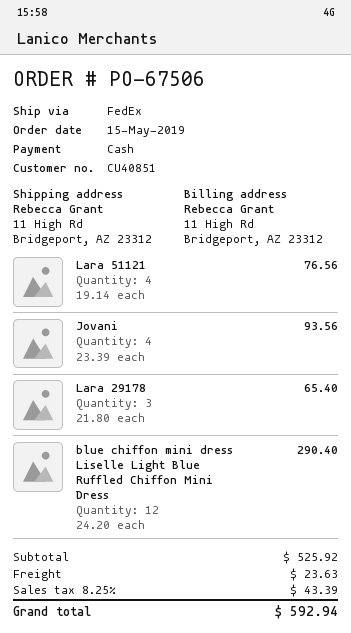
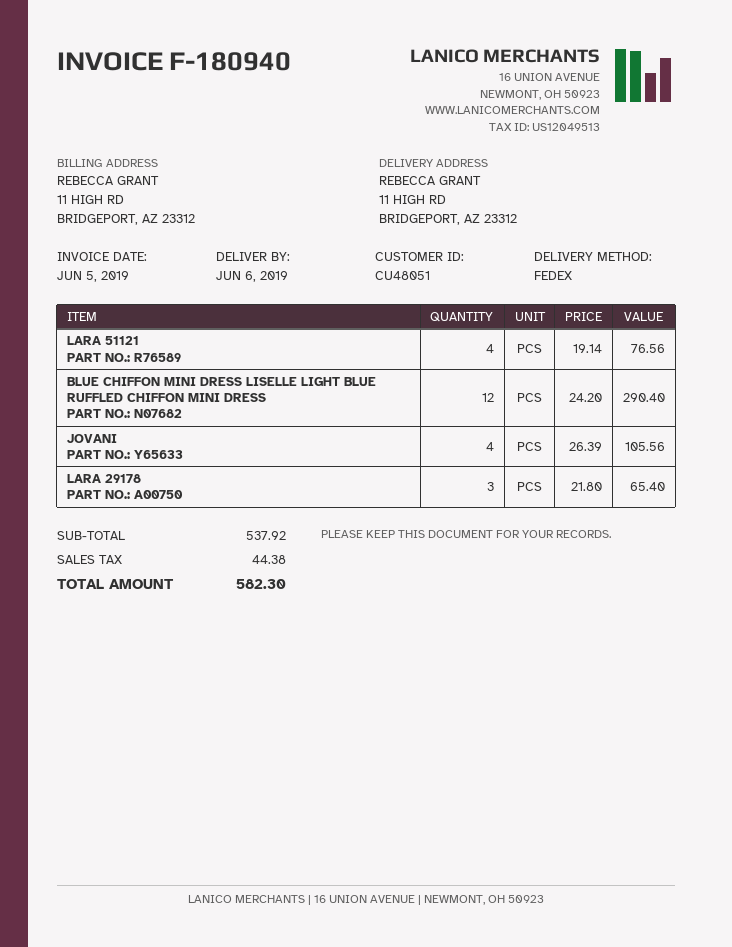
customer number: CU40851 -> CU48051
Jovani: 4 x 23.39 = 93.56 -> 4 x 26.39 = 105.56
subtotal: 525.92 -> 537.92
shipping: 23.63 -> none
tax: 43.39 -> 44.38
total: 592.94 -> 582.30

